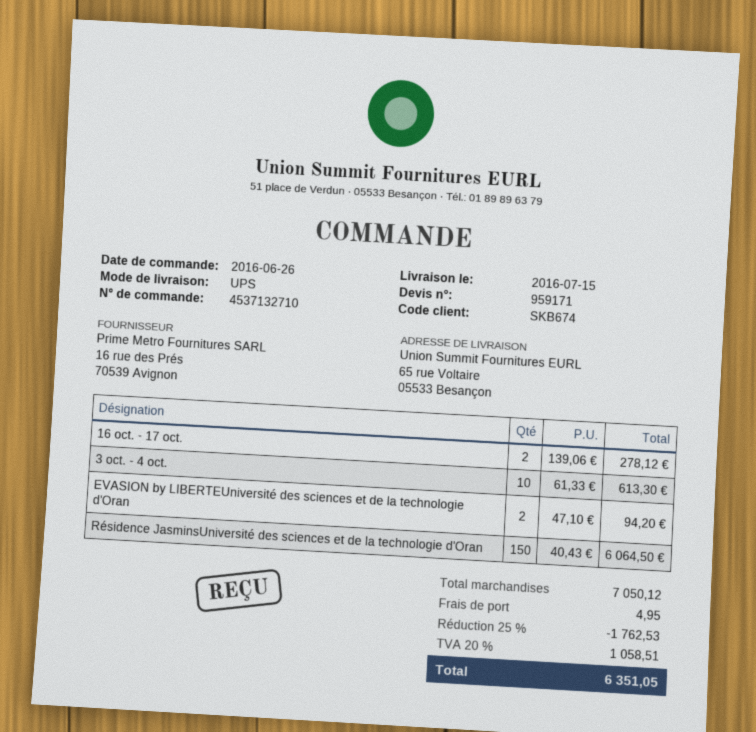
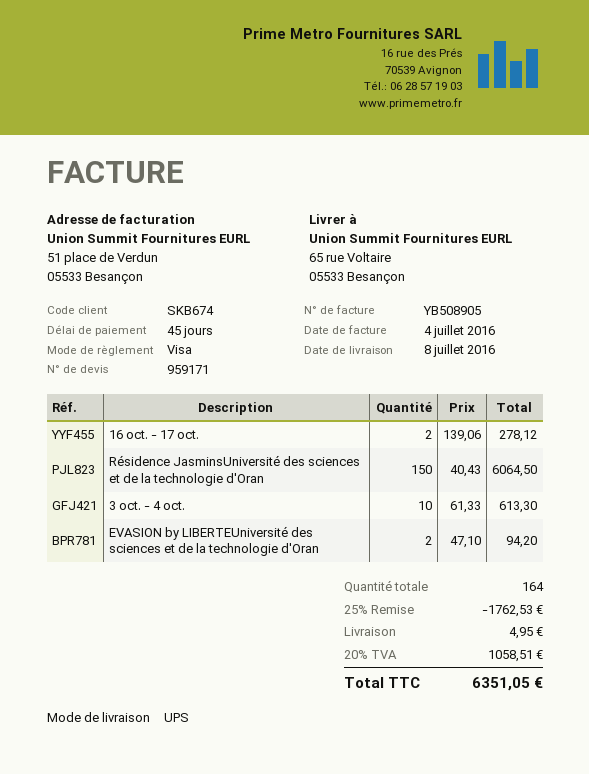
delivery date: 2016-07-15 -> 2016-07-08

